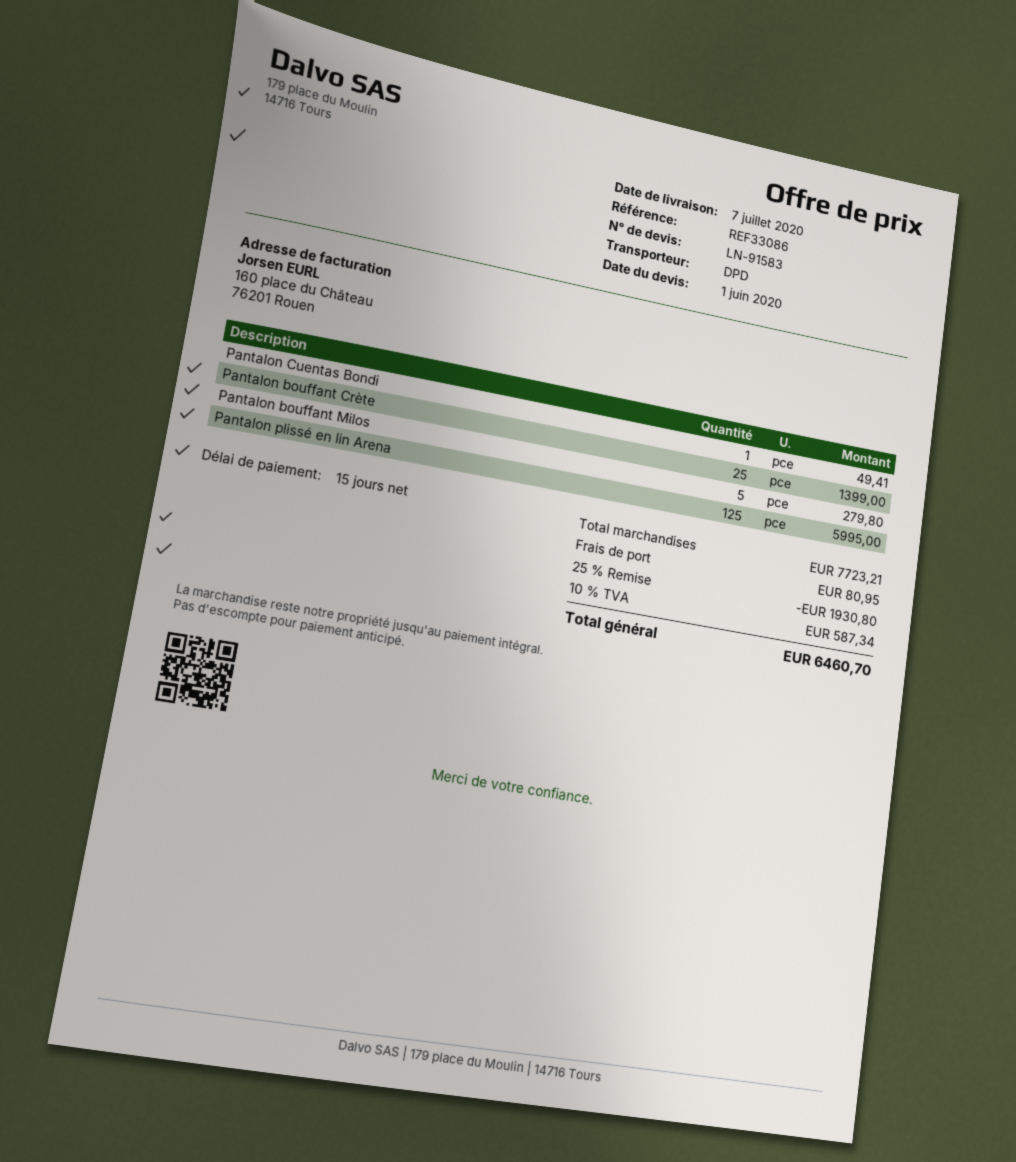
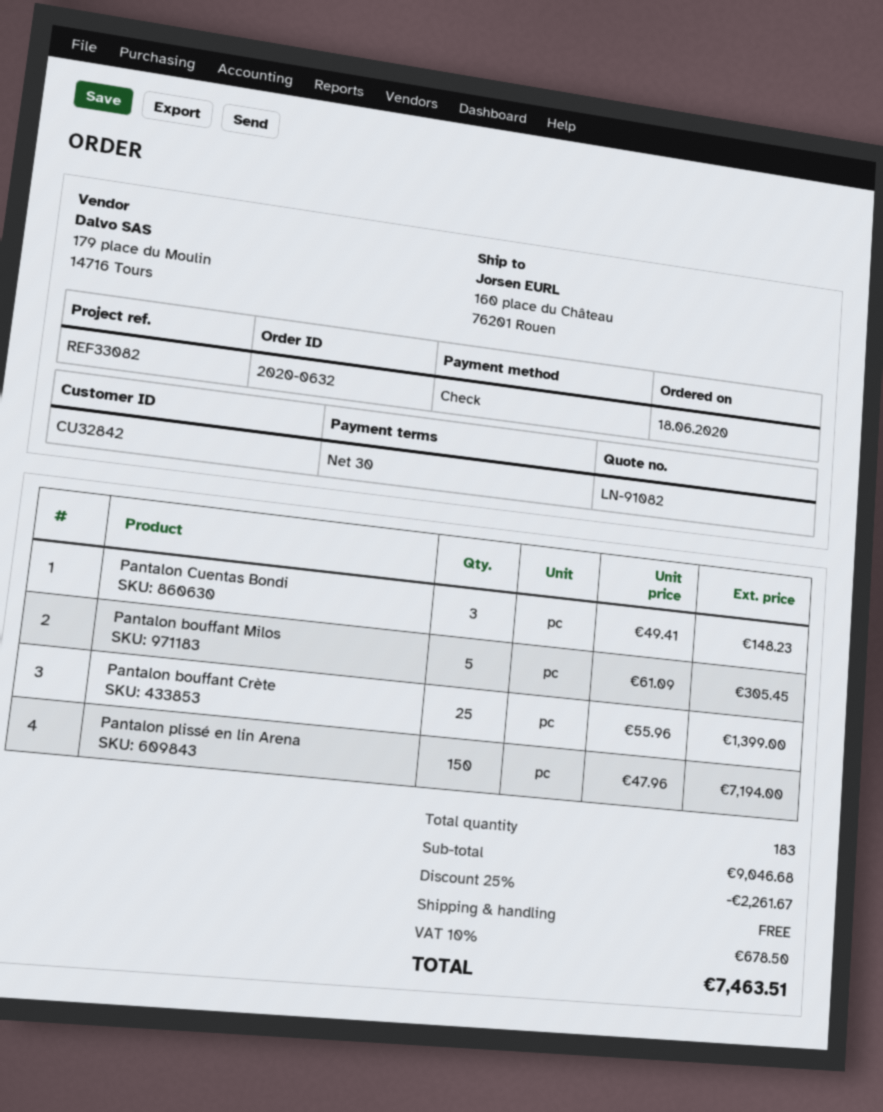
quote number: LN-91583 -> LN-91082
payment terms: 15 days -> 30 days
reference: REF33086 -> REF33082
Pantalon Cuentas Bondi: 1 for 49.41 -> 3 for 148.23
Pantalon bouffant Milos: 5 for 279.80 -> 5 for 305.45
Pantalon plissé en lin Arena: 125 for 5995.00 -> 150 for 7194.00
subtotal: 7723.21 -> 9046.68
discount: 25% = 1930.80 -> 25% = 2261.67
shipping: 80.95 -> 0.00
tax: 10% = 587.34 -> 10% = 678.50
total: 6460.70 -> 7463.51

